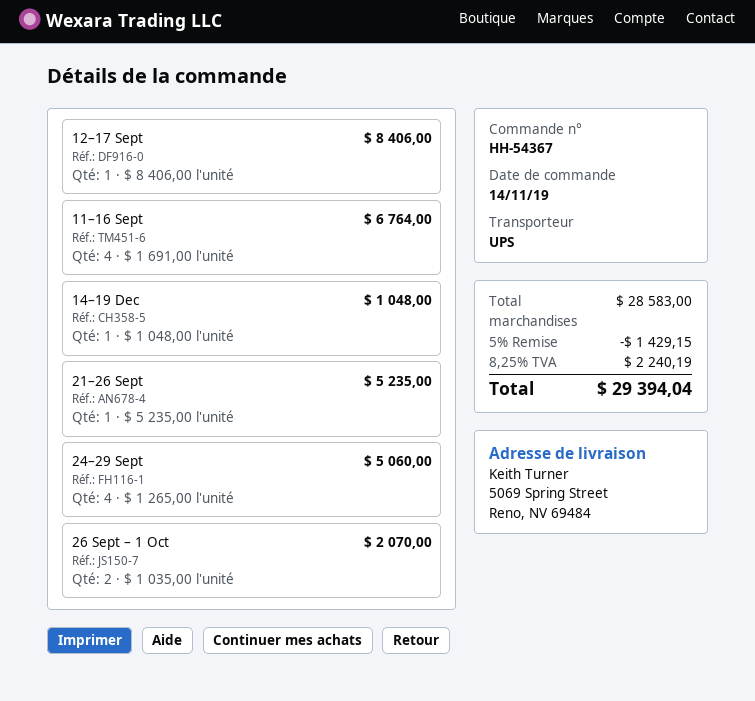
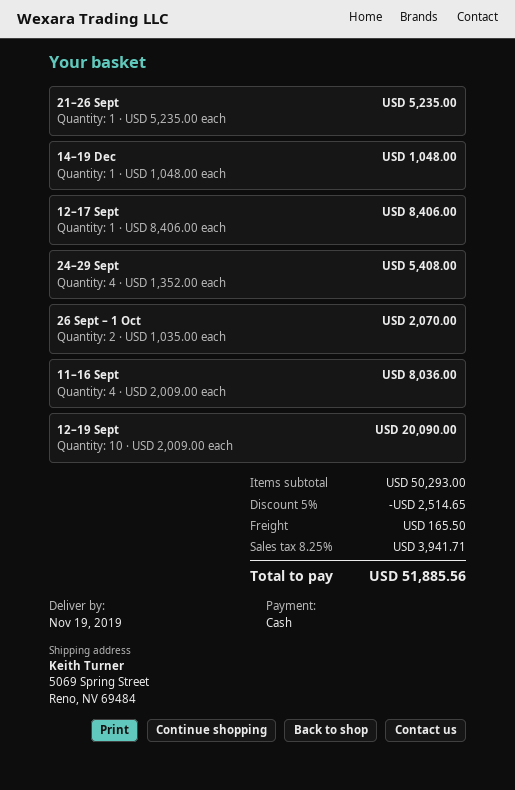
11–16 Sept: 4 x 1691.00 = 6764.00 -> 4 x 2009.00 = 8036.00
24–29 Sept: 4 x 1265.00 = 5060.00 -> 4 x 1352.00 = 5408.00
12–19 Sept: none -> 10 x 2009.00 = 20090.00
subtotal: 28583.00 -> 50293.00
discount: 5% = 1429.15 -> 5% = 2514.65
shipping: none -> 165.50
tax: 8.25% = 2240.19 -> 8.25% = 3941.71
total: 29394.04 -> 51885.56

